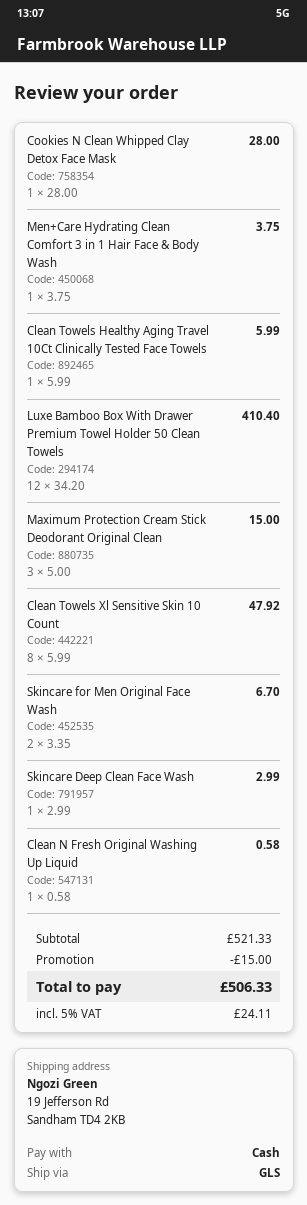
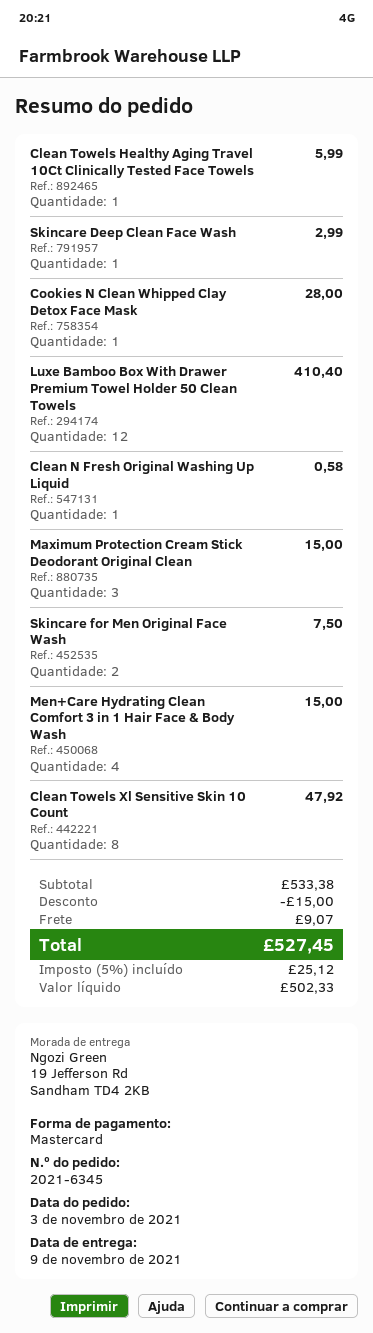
payment method: cash -> Mastercard
Men+Care Hydrating Clean Comfort 3 in 1 Hair Face & Body Wash: 1 for 3.75 -> 4 for 15.00
Skincare for Men Original Face Wash: 2 for 6.70 -> 2 for 7.50
subtotal: 521.33 -> 533.38
shipping: none -> 9.07
tax: 5% = 24.11 -> 5% = 25.12
total: 506.33 -> 527.45

